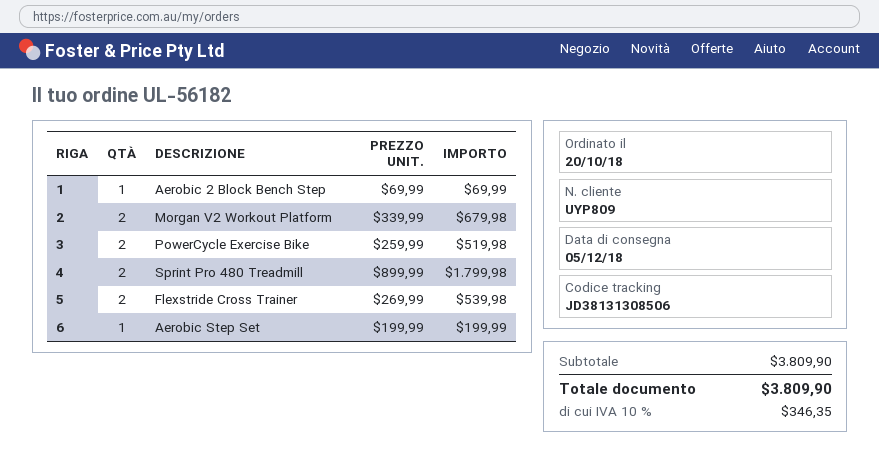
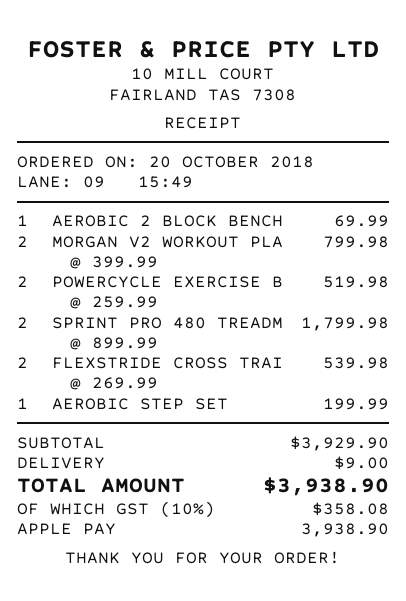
Morgan V2 Workout Platform: 2 x 339.99 = 679.98 -> 2 x 399.99 = 799.98
subtotal: 3809.90 -> 3929.90
shipping: none -> 9.00
tax: 10% = 346.35 -> 10% = 358.08
total: 3809.90 -> 3938.90

